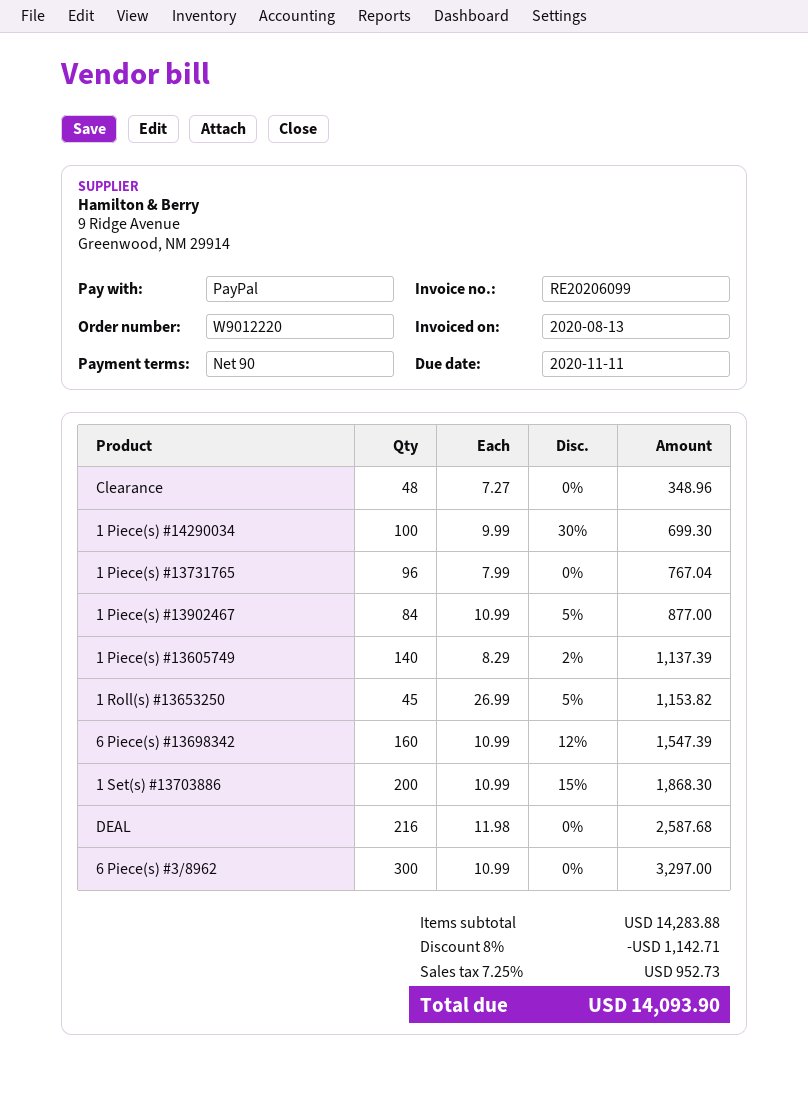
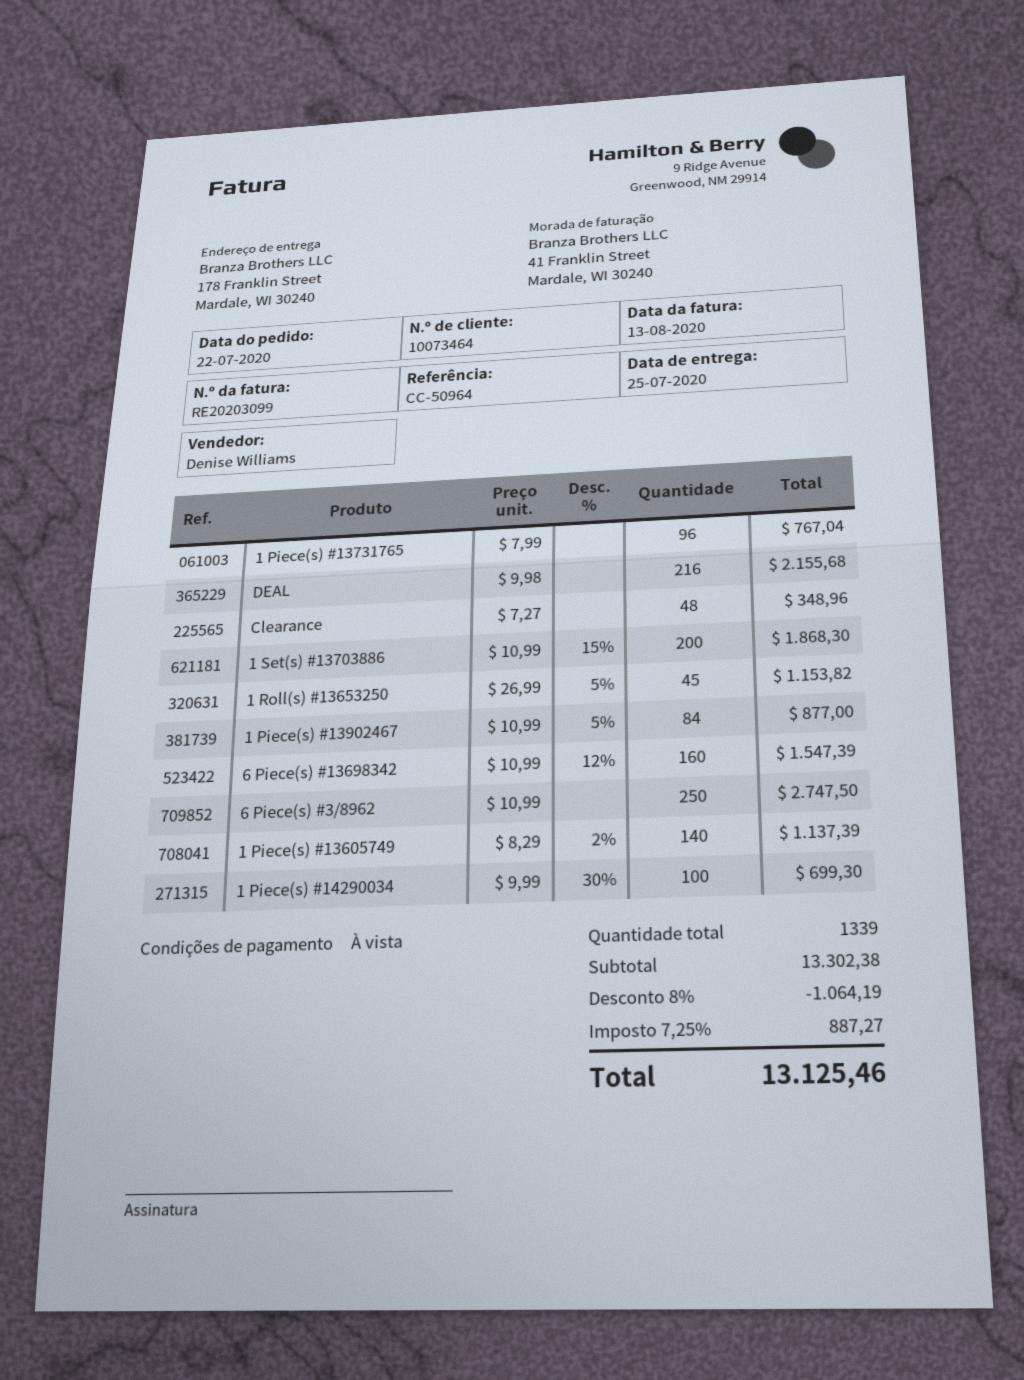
invoice number: RE20206099 -> RE20203099
payment terms: 90 days -> on receipt
DEAL: 216 x 11.98 = 2587.68 -> 216 x 9.98 = 2155.68
6 Piece(s) #3/8962: 300 x 10.99 = 3297.00 -> 250 x 10.99 = 2747.50
subtotal: 14283.88 -> 13302.38
discount: 8% = 1142.71 -> 8% = 1064.19
tax: 7.25% = 952.73 -> 7.25% = 887.27
total: 14093.90 -> 13125.46

